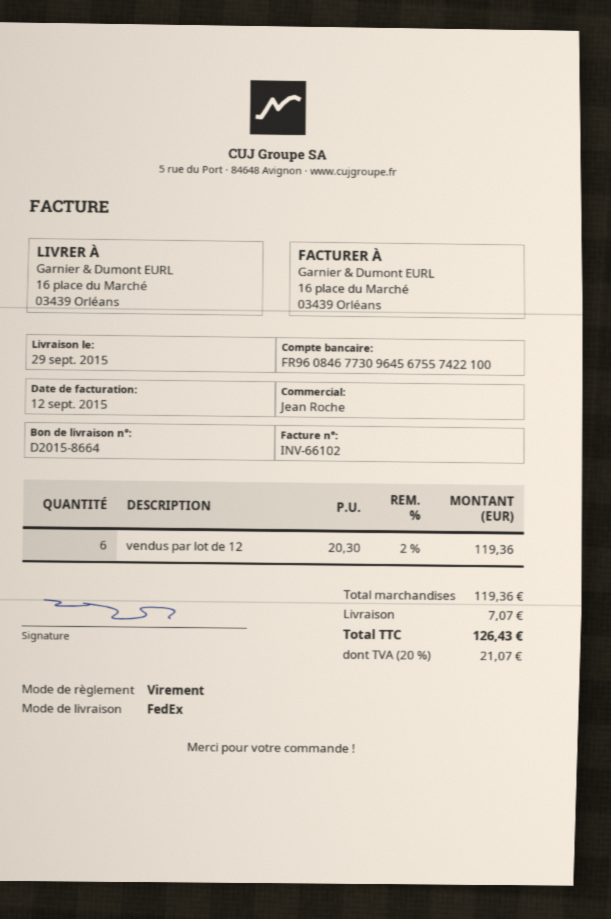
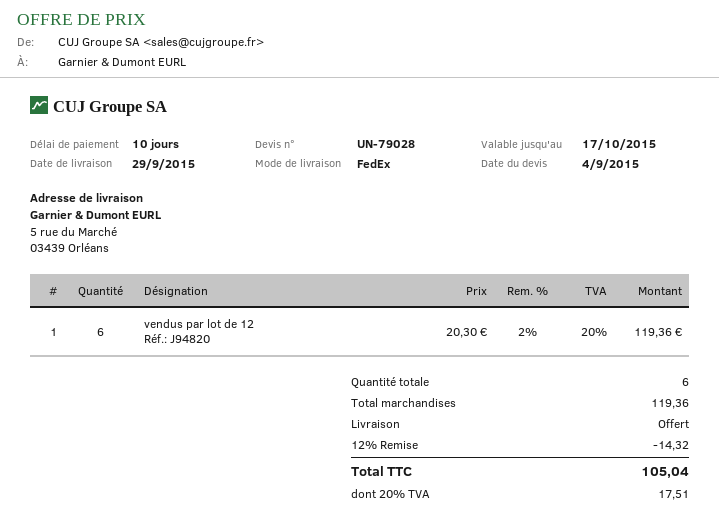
ship to: 16 place du Marché, 03439 Orléans -> 5 rue du Marché, 03439 Orléans
discount: none -> 12% = 14.32
shipping: 7.07 -> 0.00
tax: 20% = 21.07 -> 20% = 17.51
total: 126.43 -> 105.04

